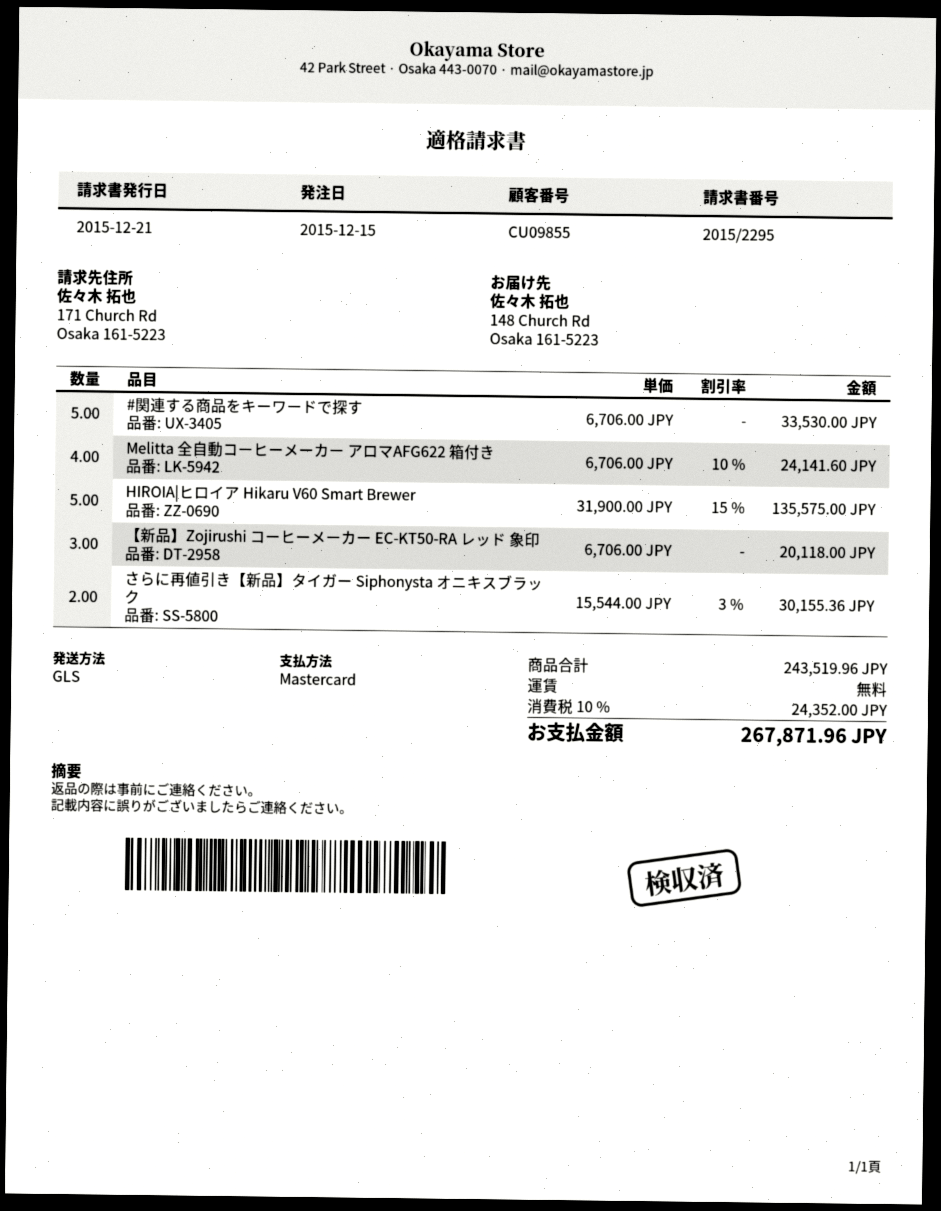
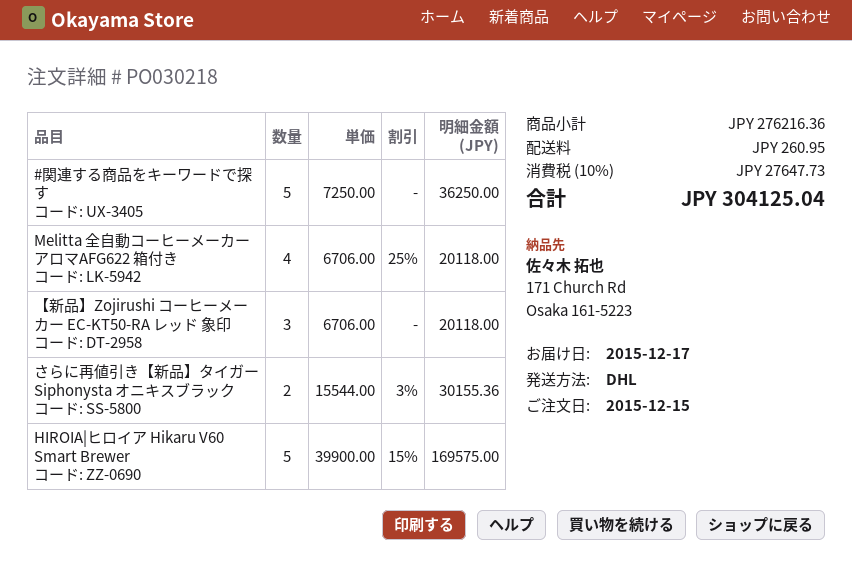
shipping method: GLS -> DHL
ship to: 148 Church Rd, Osaka 161-5223 -> 171 Church Rd, Osaka 161-5223
#関連する商品をキーワードで探す: 5 x 6706.00 = 33530.00 -> 5 x 7250.00 = 36250.00
Melitta 全自動コーヒーメーカー アロマAFG622 箱付き: 4 x 6706.00 - 10% = 24141.60 -> 4 x 6706.00 - 25% = 20118.00
HIROIA|ヒロイア Hikaru V60 Smart Brewer: 5 x 31900.00 - 15% = 135575.00 -> 5 x 39900.00 - 15% = 169575.00
subtotal: 243519.96 -> 276216.36
shipping: 0.00 -> 260.95
tax: 10% = 24352.00 -> 10% = 27647.73
total: 267871.96 -> 304125.04

